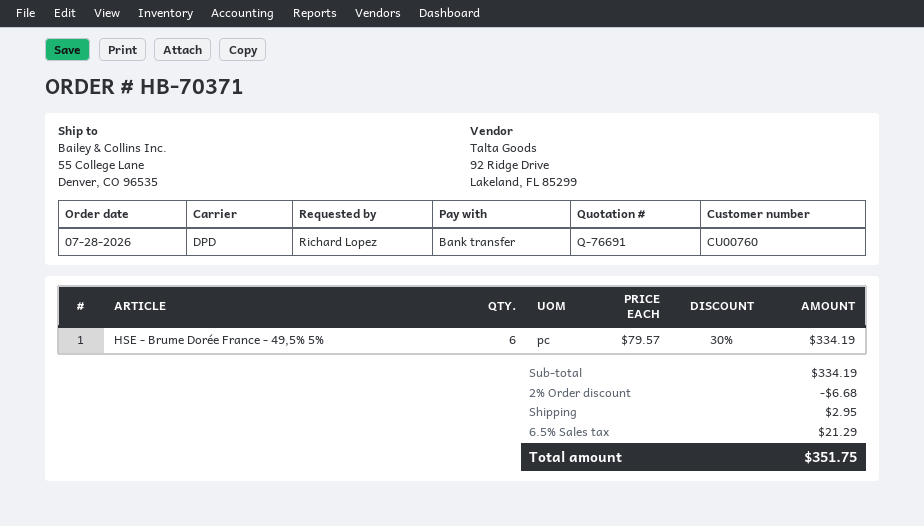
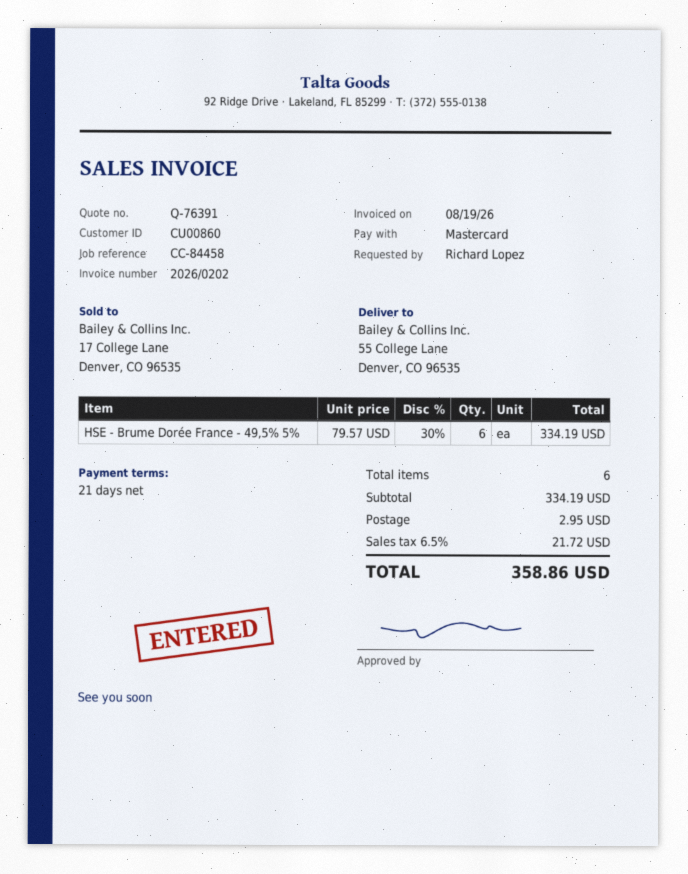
quote number: Q-76691 -> Q-76391
customer number: CU00760 -> CU00860
payment method: bank transfer -> Mastercard
discount: 2% = 6.68 -> none
tax: 6.5% = 21.29 -> 6.5% = 21.72
total: 351.75 -> 358.86

